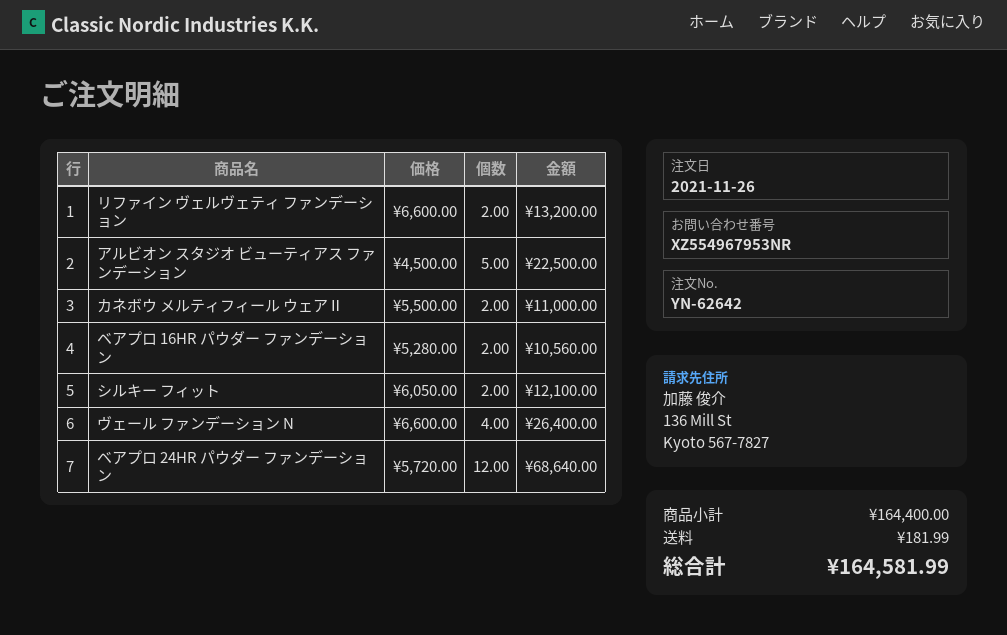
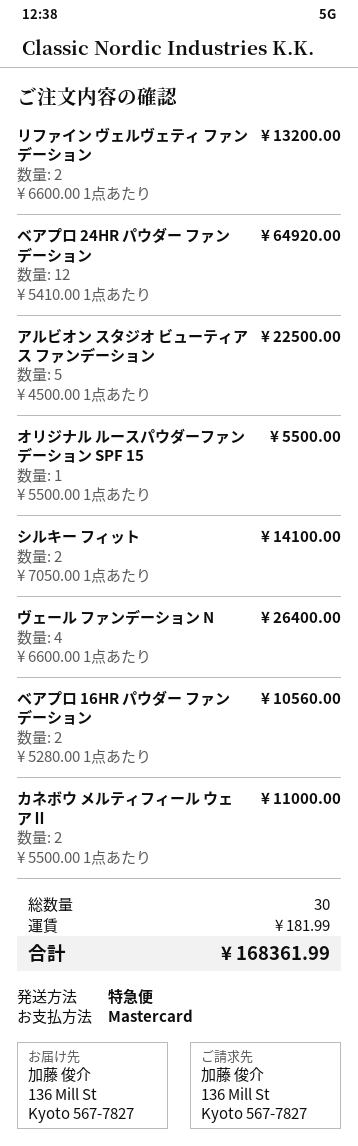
シルキー フィット: 2 x 6050.00 = 12100.00 -> 2 x 7050.00 = 14100.00
ベアプロ 24HR パウダー ファンデーション: 12 x 5720.00 = 68640.00 -> 12 x 5410.00 = 64920.00
オリジナル ルースパウダーファンデーション SPF 15: none -> 1 x 5500.00 = 5500.00
total: 164581.99 -> 168361.99

